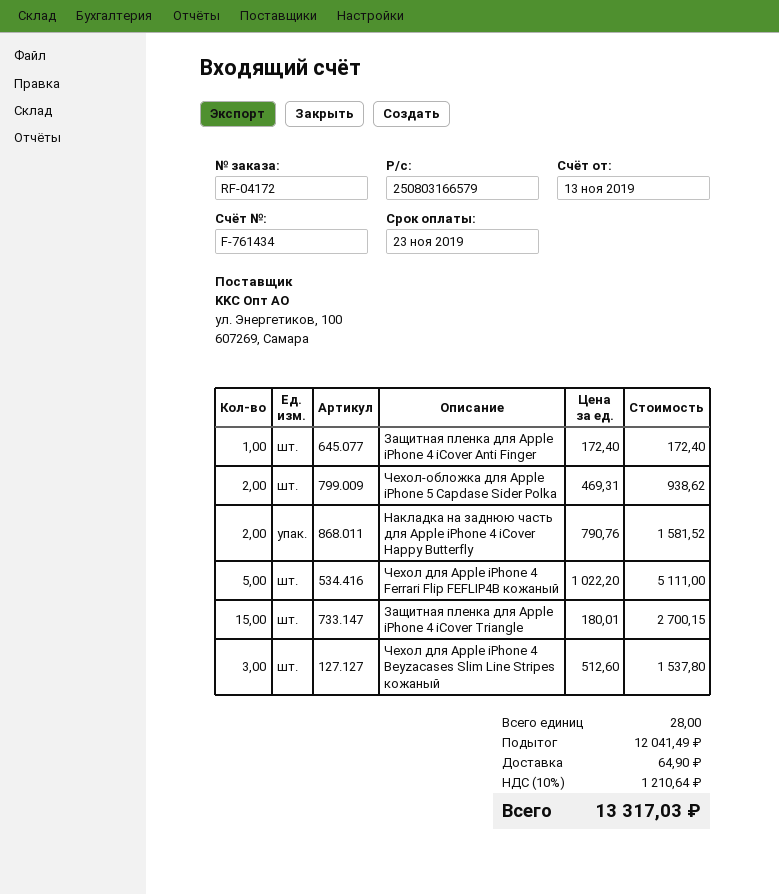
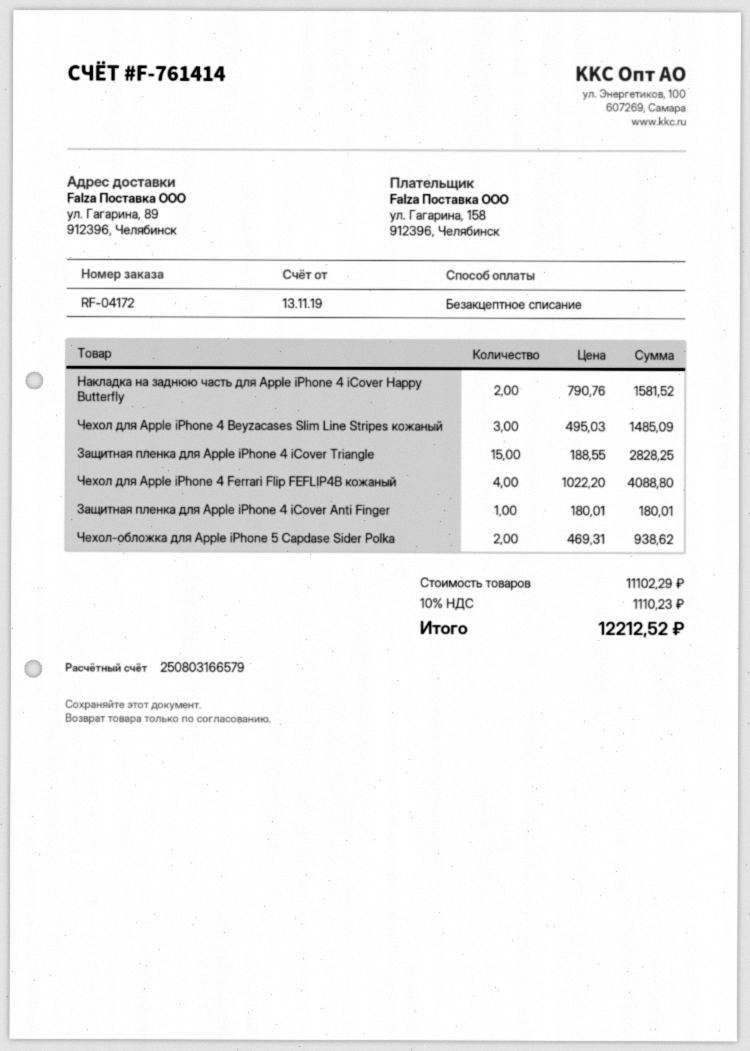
invoice number: F-761434 -> F-761414
Защитная пленка для Apple iPhone 4 iCover Anti Finger: 1 x 172.40 = 172.40 -> 1 x 180.01 = 180.01
Чехол для Apple iPhone 4 Ferrari Flip FEFLIP4B кожаный: 5 x 1022.20 = 5111.00 -> 4 x 1022.20 = 4088.80
Защитная пленка для Apple iPhone 4 iCover Triangle: 15 x 180.01 = 2700.15 -> 15 x 188.55 = 2828.25
Чехол для Apple iPhone 4 Beyzacases Slim Line Stripes кожаный: 3 x 512.60 = 1537.80 -> 3 x 495.03 = 1485.09
subtotal: 12041.49 -> 11102.29
shipping: 64.90 -> none
tax: 10% = 1210.64 -> 10% = 1110.23
total: 13317.03 -> 12212.52

